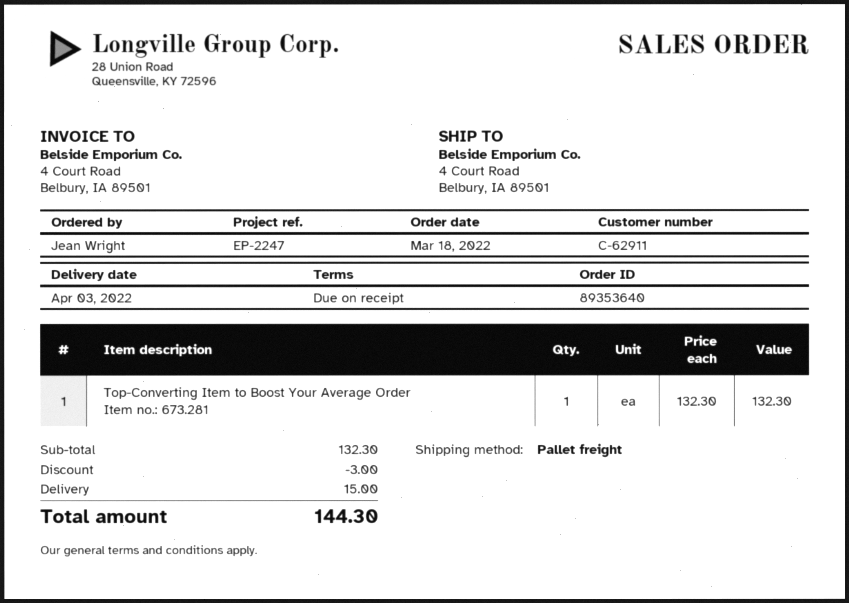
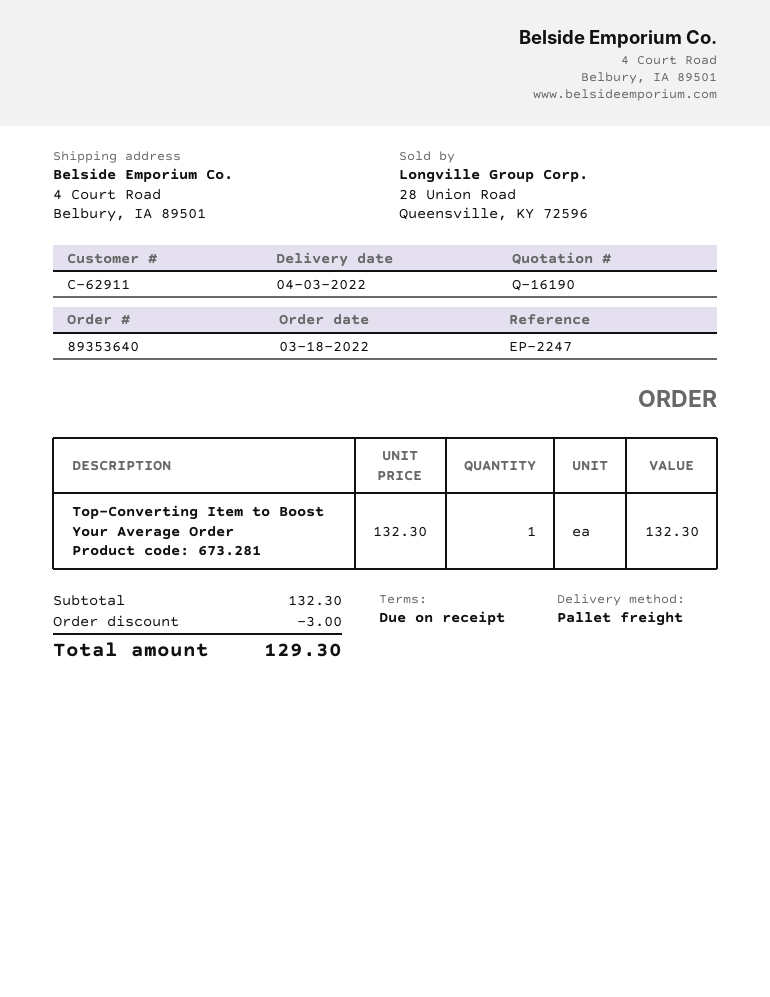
shipping: 15.00 -> none
total: 144.30 -> 129.30

